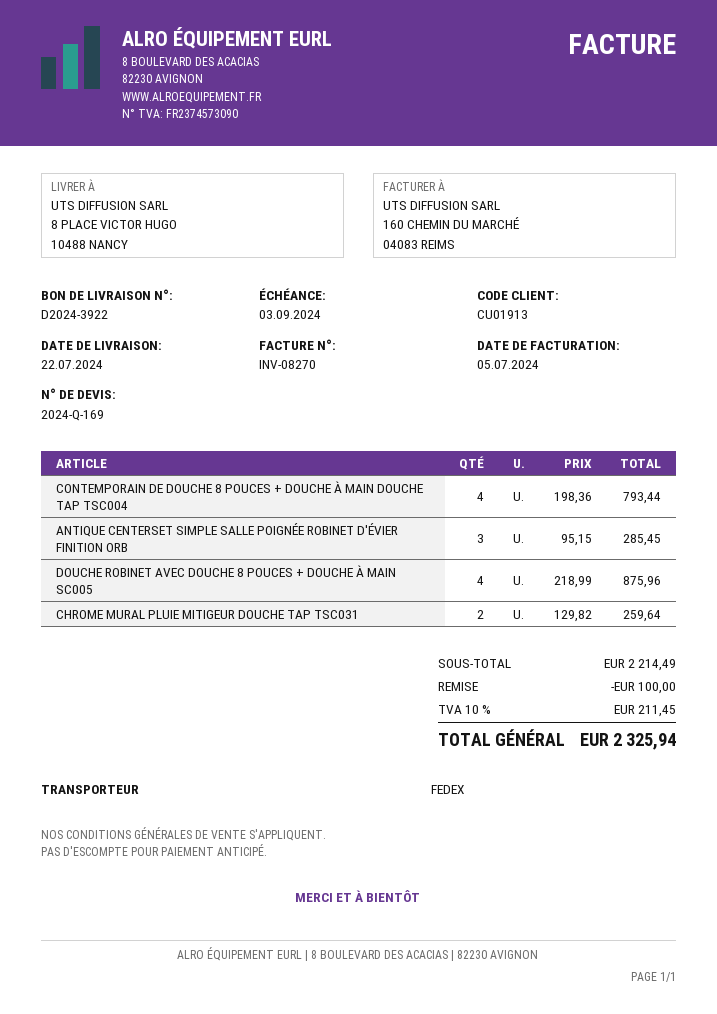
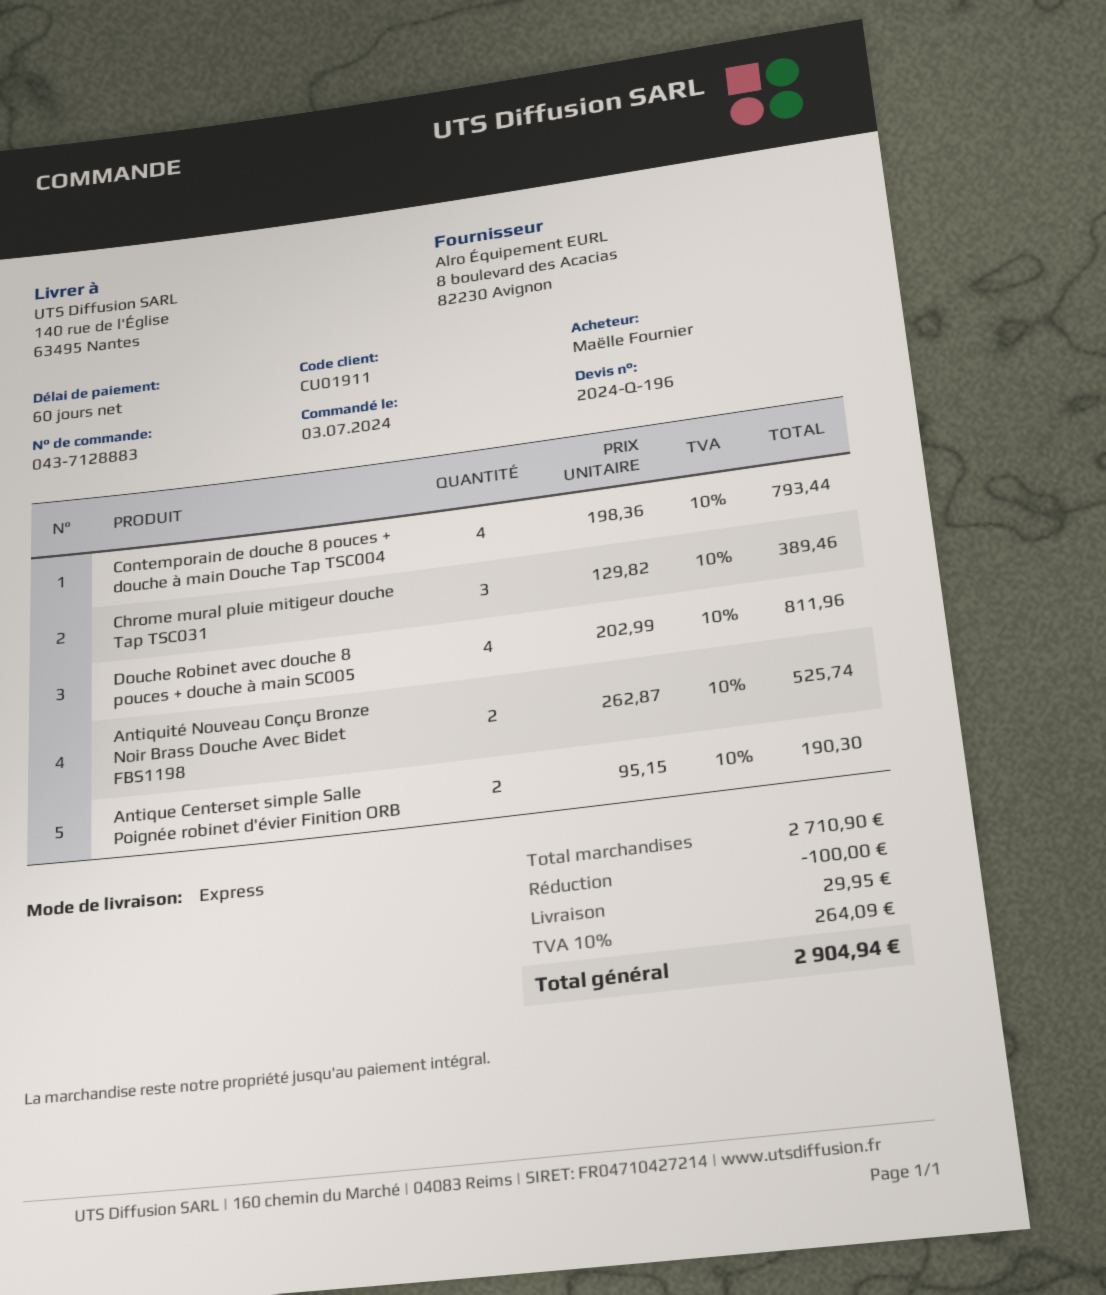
quote number: 2024-Q-169 -> 2024-Q-196
customer number: CU01913 -> CU01911
shipping method: FedEx -> express
ship to: 8 PLACE VICTOR HUGO, 10488 NANCY -> 140 rue de l'Église, 63495 Nantes
ANTIQUE CENTERSET SIMPLE SALLE POIGNÉE ROBINET D'ÉVIER FINITION ORB: 3 x 95.15 = 285.45 -> 2 x 95.15 = 190.30
DOUCHE ROBINET AVEC DOUCHE 8 POUCES + DOUCHE À MAIN SC005: 4 x 218.99 = 875.96 -> 4 x 202.99 = 811.96
CHROME MURAL PLUIE MITIGEUR DOUCHE TAP TSC031: 2 x 129.82 = 259.64 -> 3 x 129.82 = 389.46
Antiquité Nouveau Conçu Bronze Noir Brass Douche Avec Bidet FBS1198: none -> 2 x 262.87 = 525.74
subtotal: 2214.49 -> 2710.90
shipping: none -> 29.95
tax: 10% = 211.45 -> 10% = 264.09
total: 2325.94 -> 2904.94

